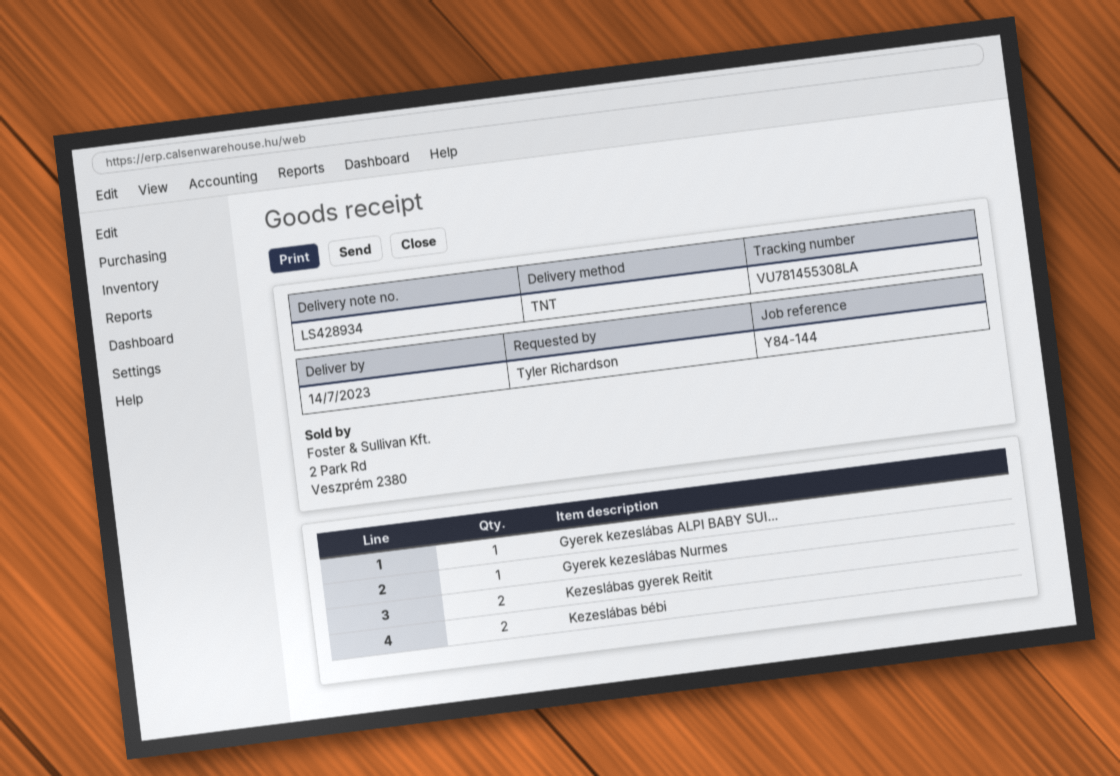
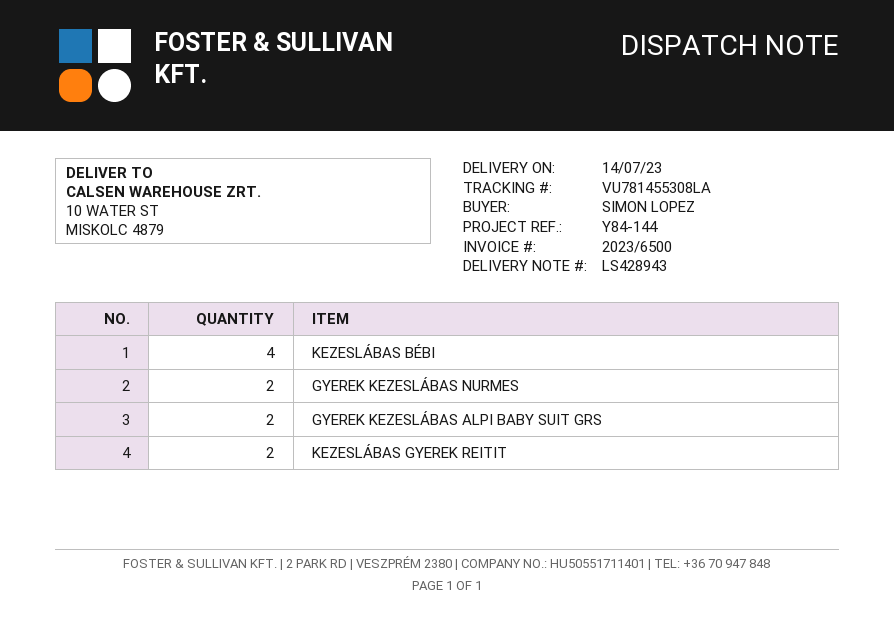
delivery note number: LS428934 -> LS428943
ordered by: Tyler Richardson -> SIMON LOPEZ
Gyerek kezeslábas ALPI BABY SUI...: 1 -> 2
Gyerek kezeslábas Nurmes: 1 -> 2
Kezeslábas bébi: 2 -> 4

